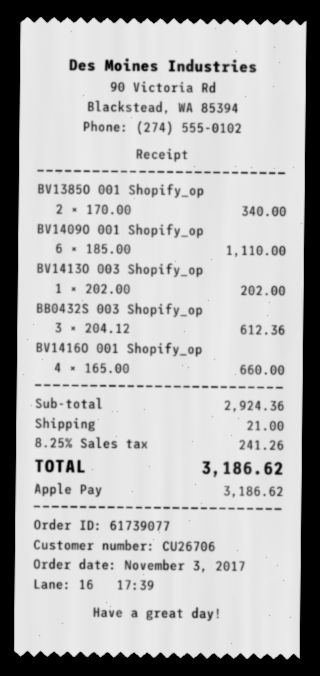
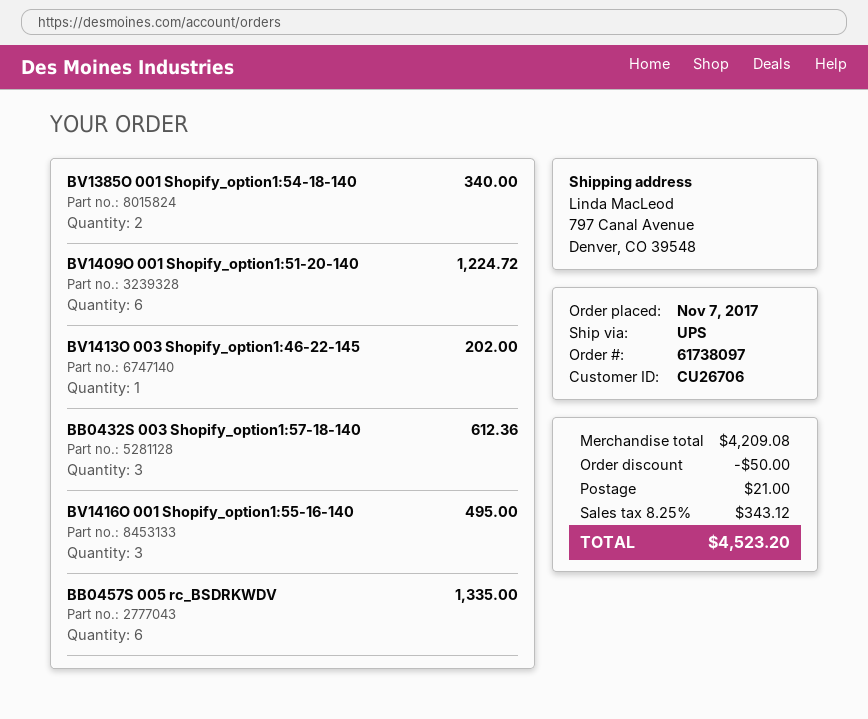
order number: 61739077 -> 61738097
order date: 2017-11-03 -> 2017-11-07
BV1409O 001 Shopify_op: 6 for 1110.00 -> 6 for 1224.72
BV1416O 001 Shopify_op: 4 for 660.00 -> 3 for 495.00
BB0457S 005 rc_BSDRKWDV: none -> 6 for 1335.00
subtotal: 2924.36 -> 4209.08
discount: none -> 50.00
tax: 8.25% = 241.26 -> 8.25% = 343.12
total: 3186.62 -> 4523.20

